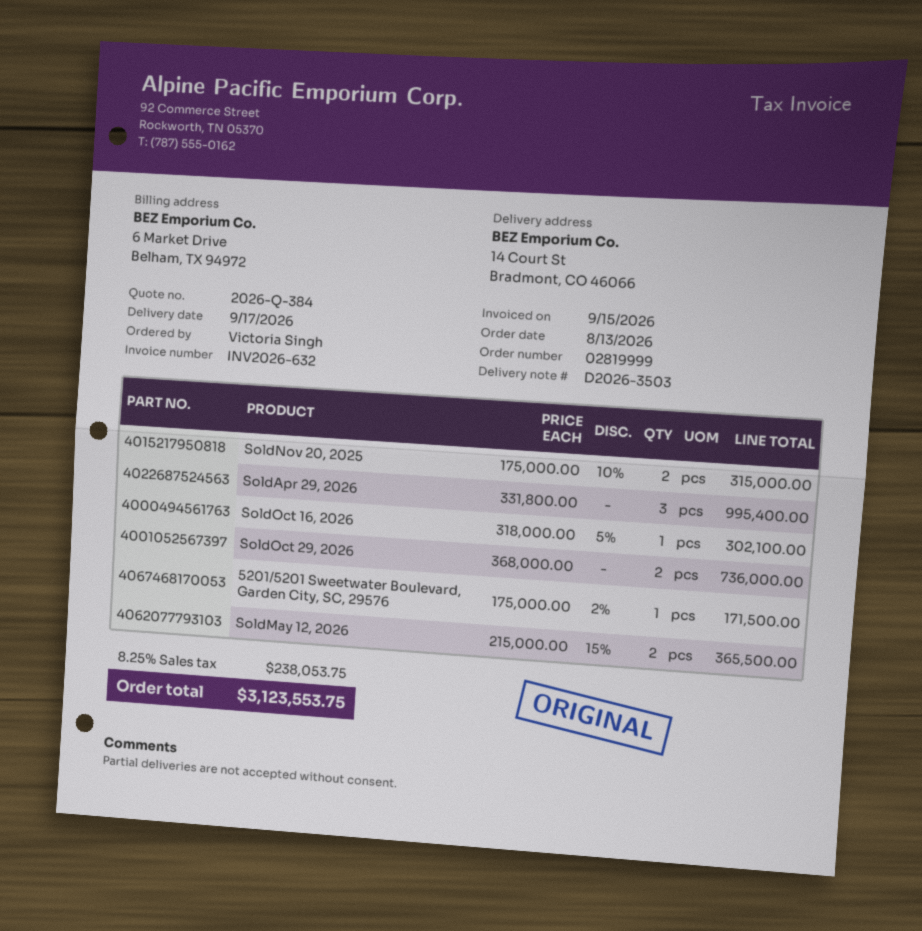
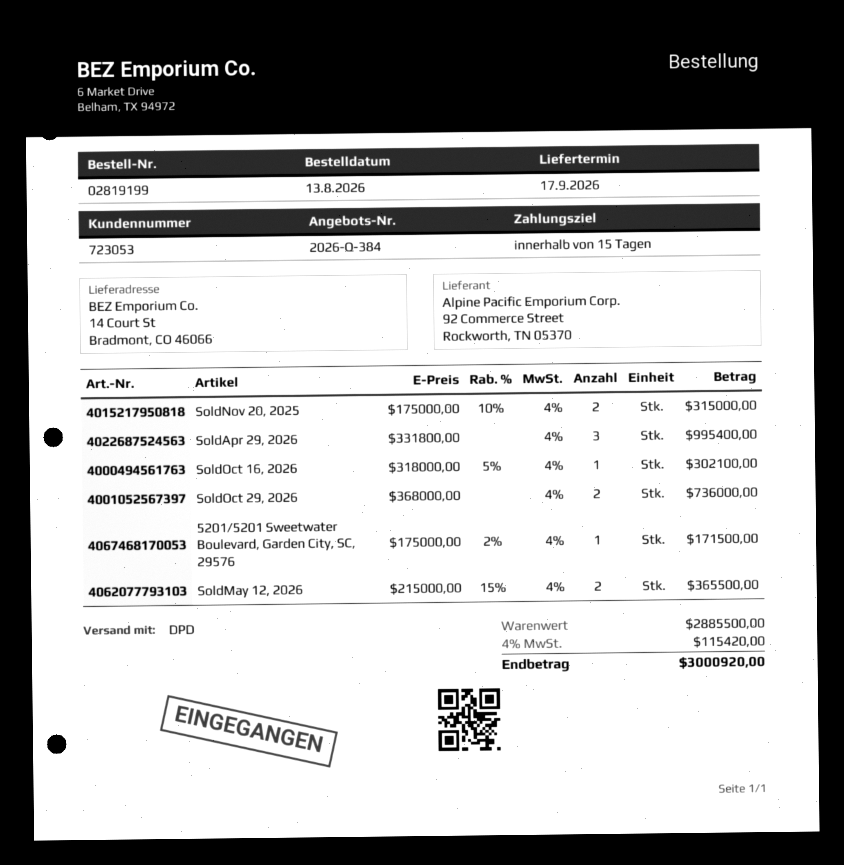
order number: 02819999 -> 02819199
tax: 8.25% = 238053.75 -> 4% = 115420.00
total: 3123553.75 -> 3000920.00

